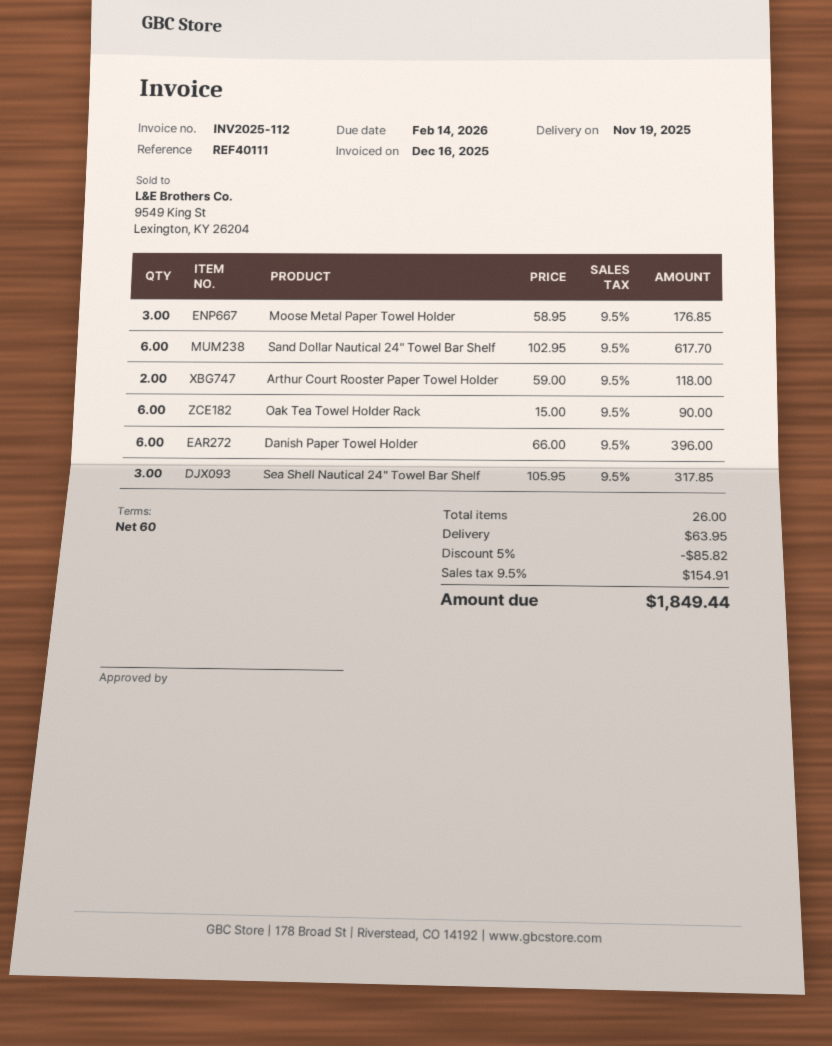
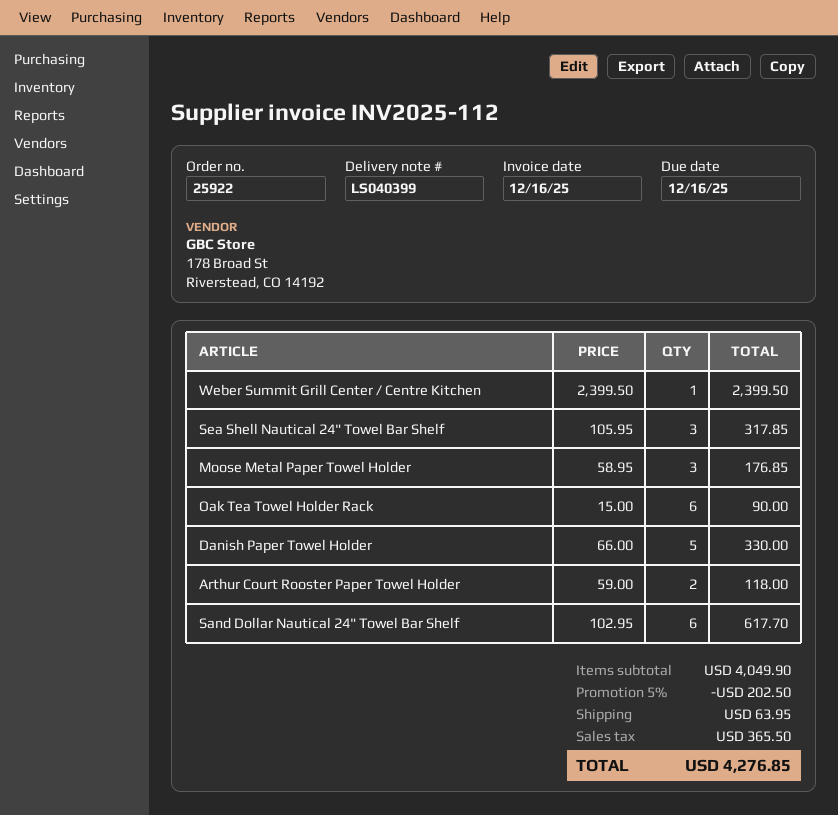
due date: 2026-02-14 -> 2025-12-16
Danish Paper Towel Holder: 6 x 66.00 = 396.00 -> 5 x 66.00 = 330.00
Weber Summit Grill Center / Centre Kitchen: none -> 1 x 2399.50 = 2399.50
discount: 5% = 85.82 -> 5% = 202.50
tax: 154.91 -> 365.50
total: 1849.44 -> 4276.85

